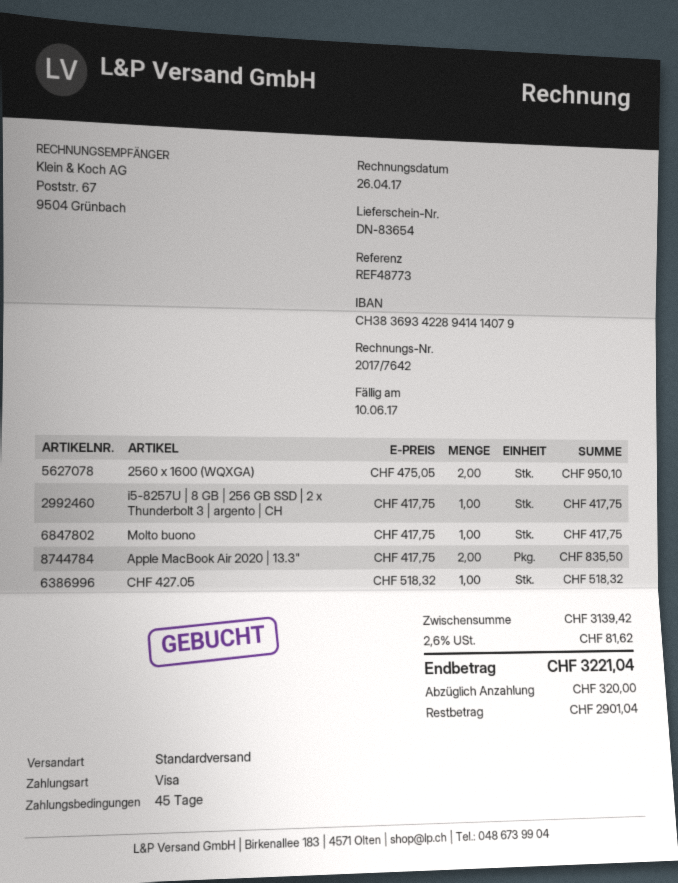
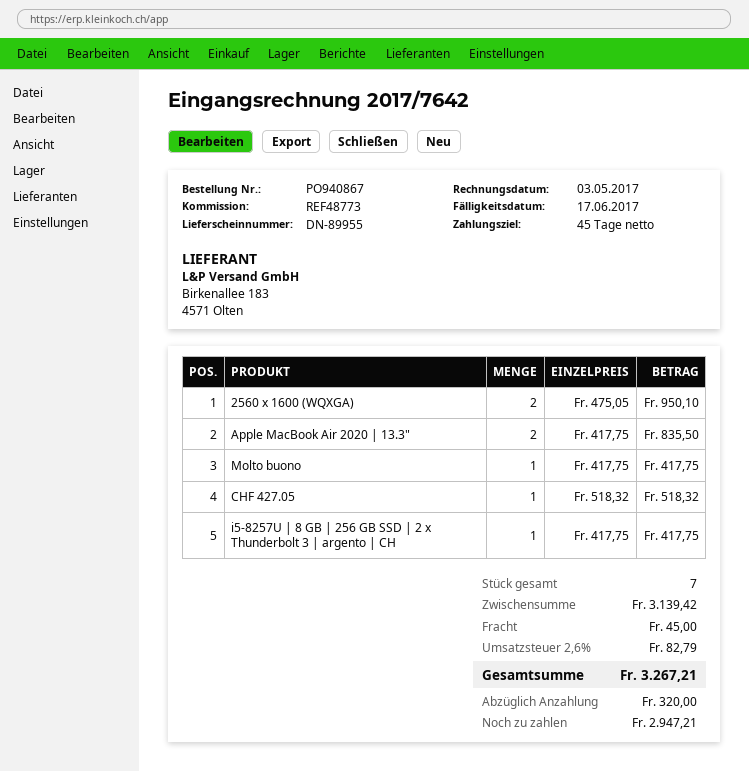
delivery note number: DN-83654 -> DN-89955
invoice date: 2017-04-26 -> 2017-05-03
due date: 2017-06-10 -> 2017-06-17
shipping: none -> 45.00
tax: 2.6% = 81.62 -> 2.6% = 82.79
total: 3221.04 -> 3267.21
balance: 2901.04 -> 2947.21

